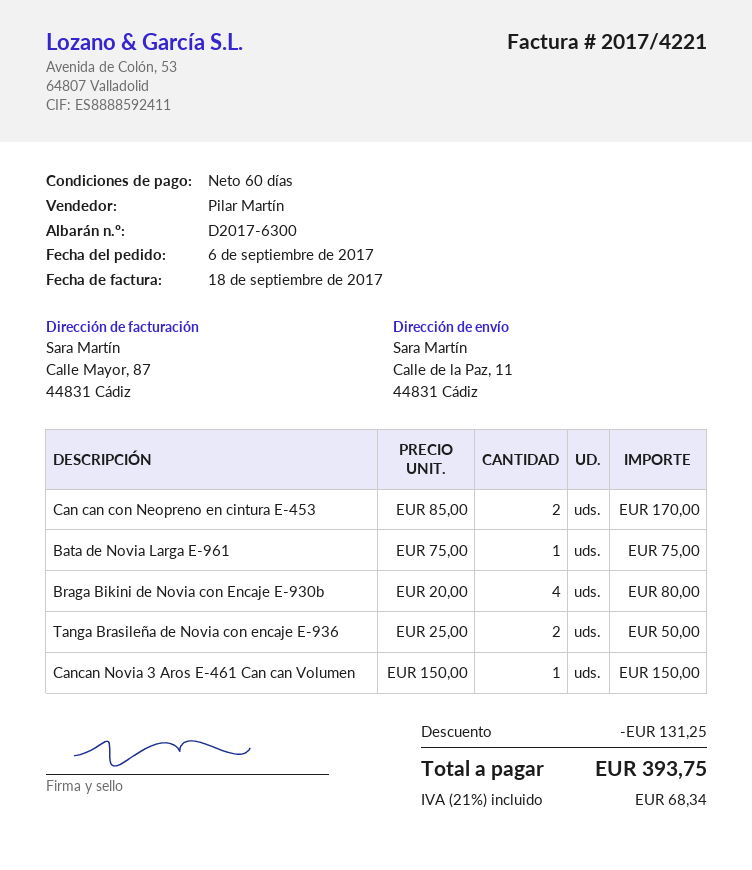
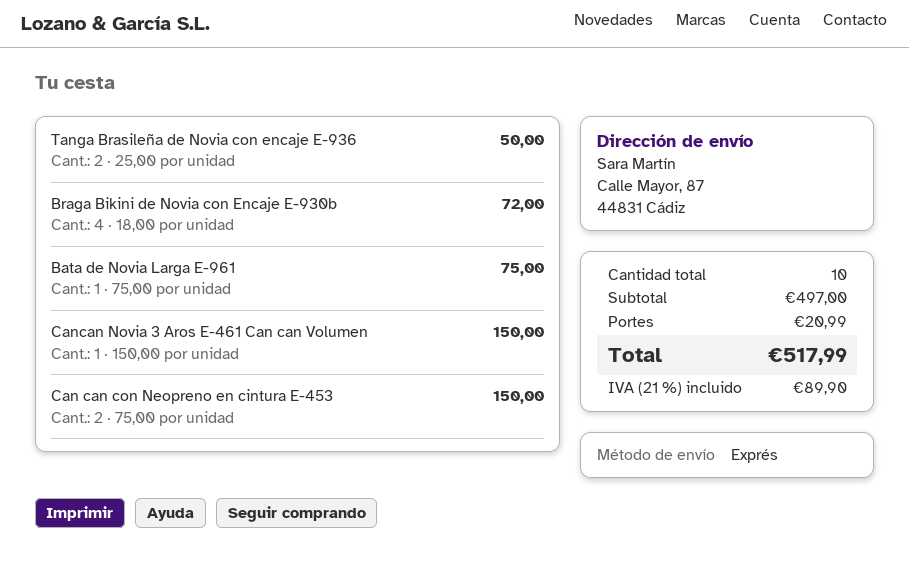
ship to: Calle de la Paz, 11, 44831 Cádiz -> Calle Mayor, 87, 44831 Cádiz
Can can con Neopreno en cintura E-453: 2 x 85.00 = 170.00 -> 2 x 75.00 = 150.00
Braga Bikini de Novia con Encaje E-930b: 4 x 20.00 = 80.00 -> 4 x 18.00 = 72.00
discount: 131.25 -> none
shipping: none -> 20.99
tax: 21% = 68.34 -> 21% = 89.90
total: 393.75 -> 517.99

